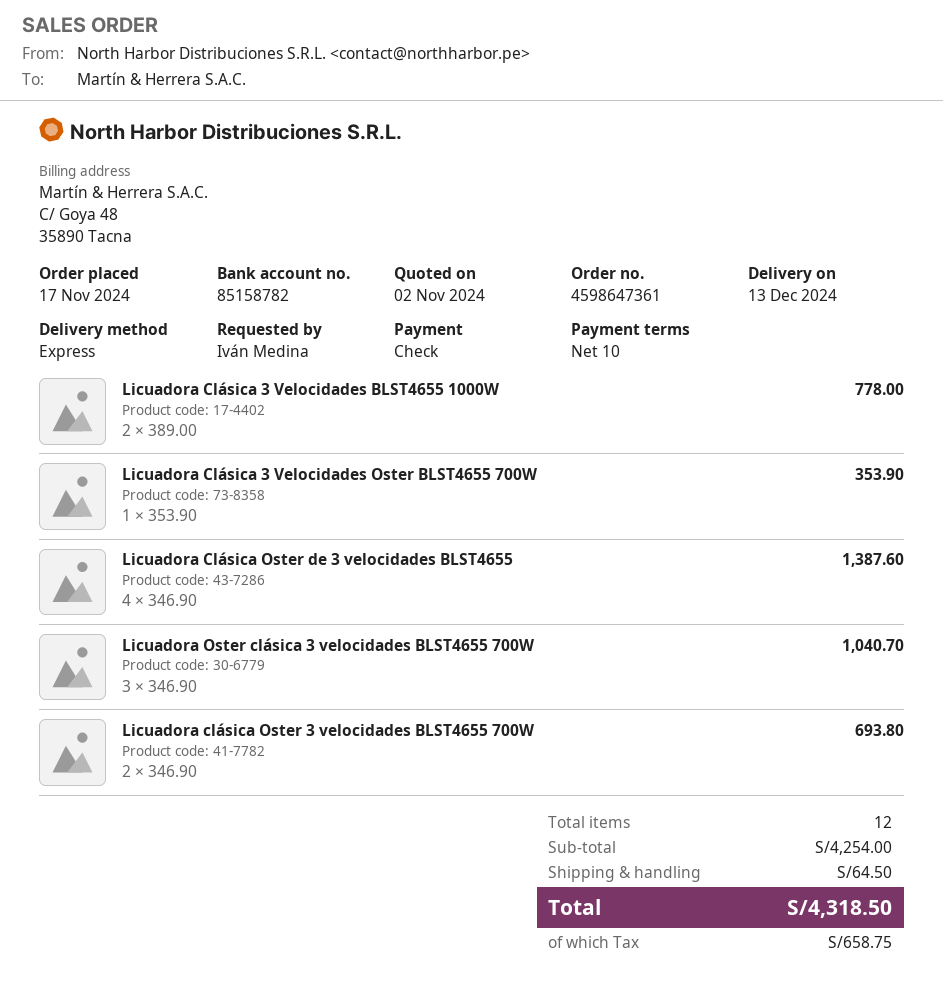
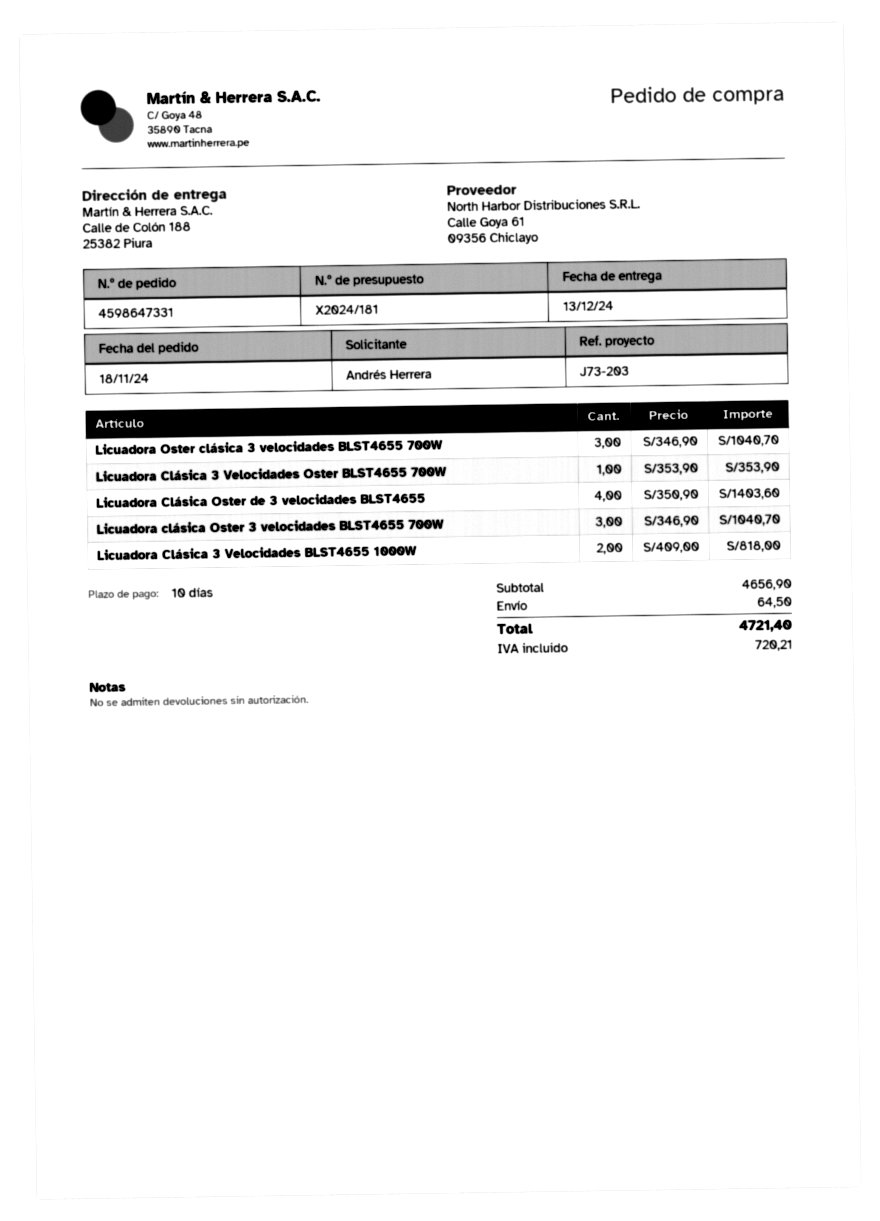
order number: 4598647361 -> 4598647331
order date: 2024-11-17 -> 2024-11-18
ordered by: Iván Medina -> Andrés Herrera
Licuadora Clásica 3 Velocidades BLST4655 1000W: 2 x 389.00 = 778.00 -> 2 x 409.00 = 818.00
Licuadora Clásica Oster de 3 velocidades BLST4655: 4 x 346.90 = 1387.60 -> 4 x 350.90 = 1403.60
Licuadora clásica Oster 3 velocidades BLST4655 700W: 2 x 346.90 = 693.80 -> 3 x 346.90 = 1040.70
subtotal: 4254.00 -> 4656.90
tax: 658.75 -> 720.21
total: 4318.50 -> 4721.40

